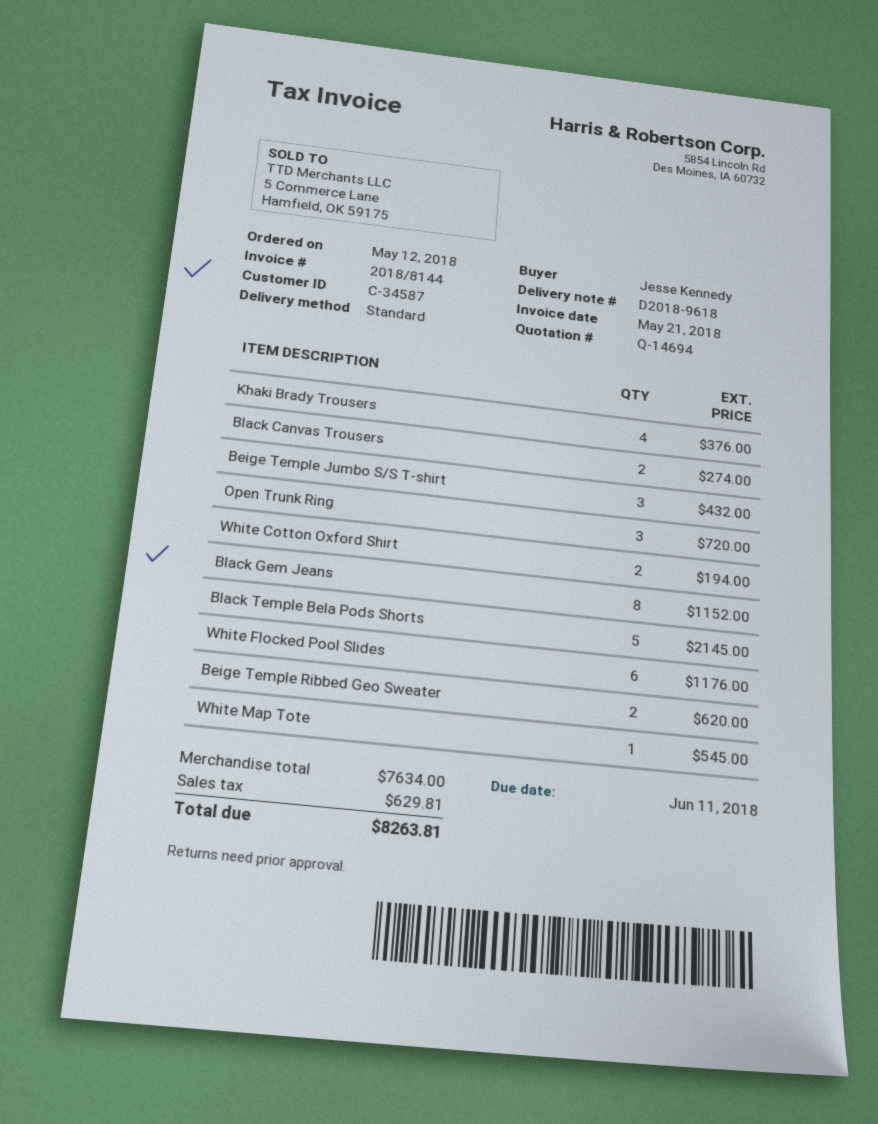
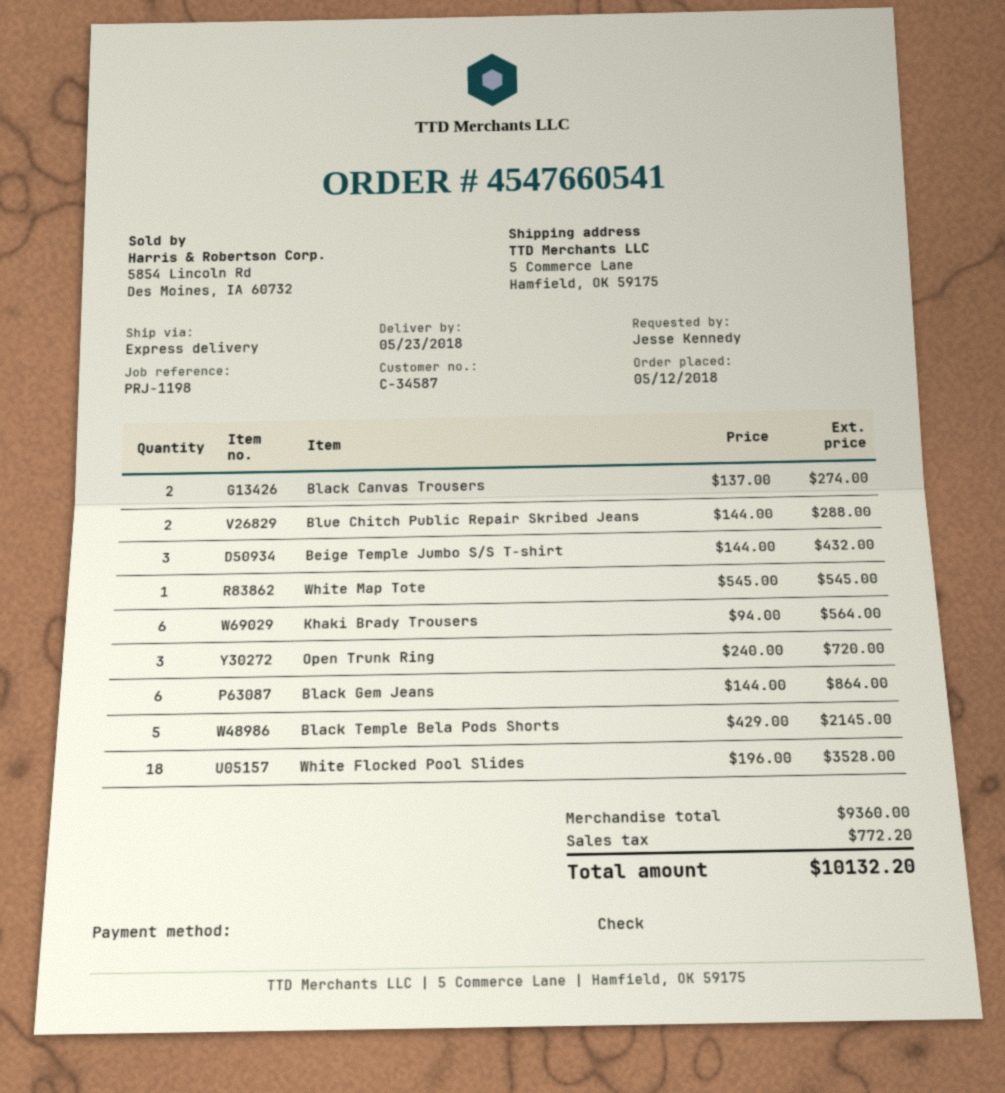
shipping method: standard -> express
Khaki Brady Trousers: 4 for 376.00 -> 6 for 564.00
White Cotton Oxford Shirt: 2 for 194.00 -> none
Black Gem Jeans: 8 for 1152.00 -> 6 for 864.00
White Flocked Pool Slides: 6 for 1176.00 -> 18 for 3528.00
Beige Temple Ribbed Geo Sweater: 2 for 620.00 -> none
Blue Chitch Public Repair Skribed Jeans: none -> 2 for 288.00
subtotal: 7634.00 -> 9360.00
tax: 629.81 -> 772.20
total: 8263.81 -> 10132.20

